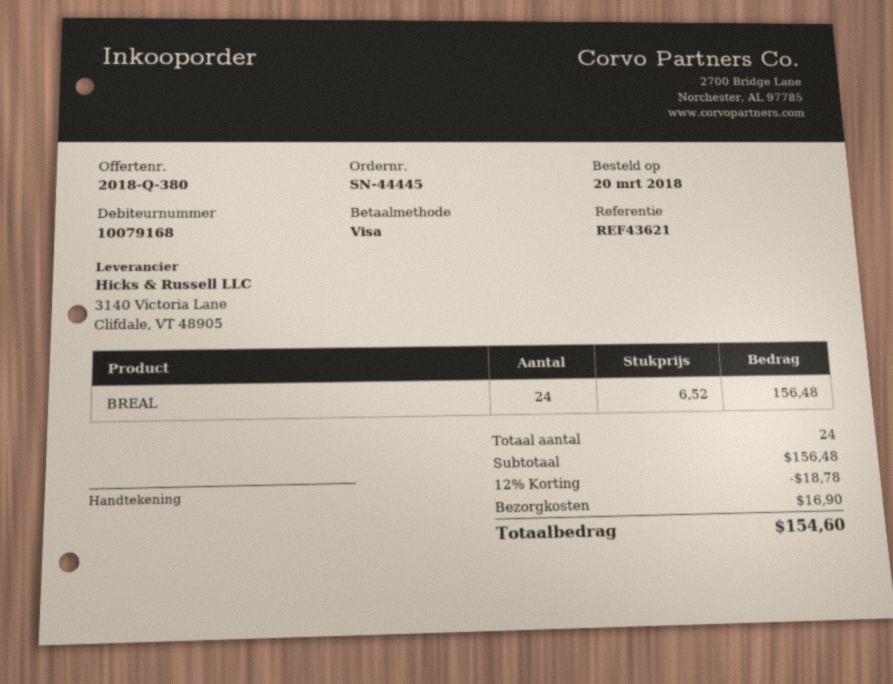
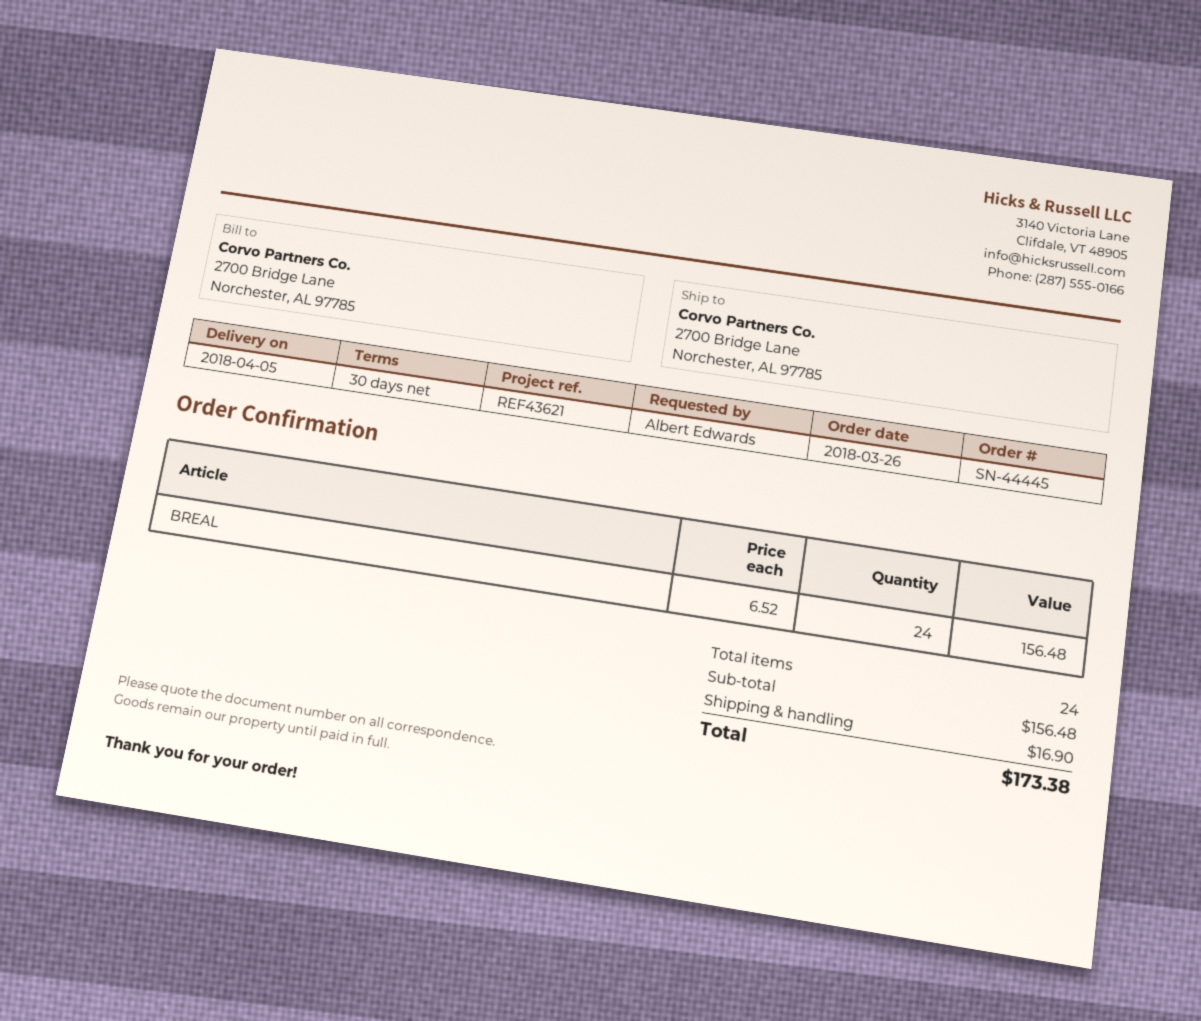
order date: 2018-03-20 -> 2018-03-26
discount: 12% = 18.78 -> none
total: 154.60 -> 173.38

